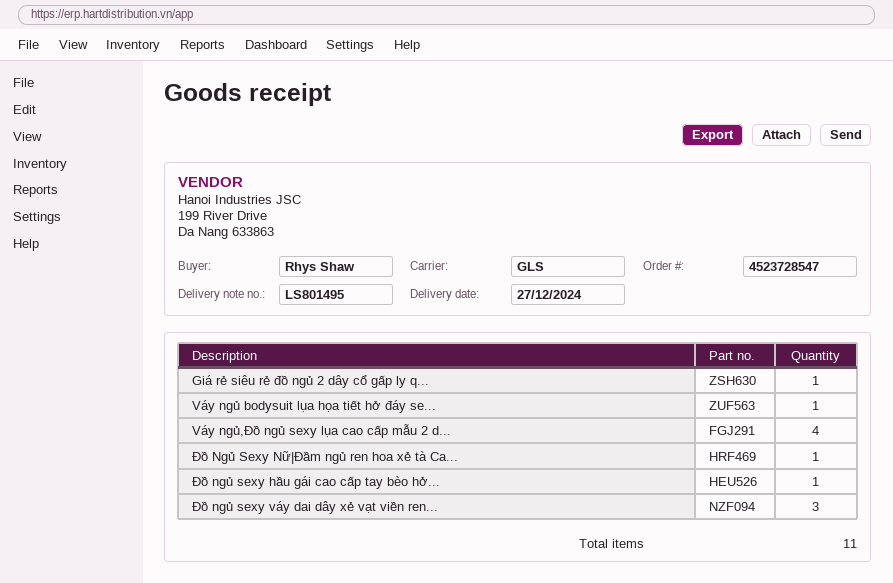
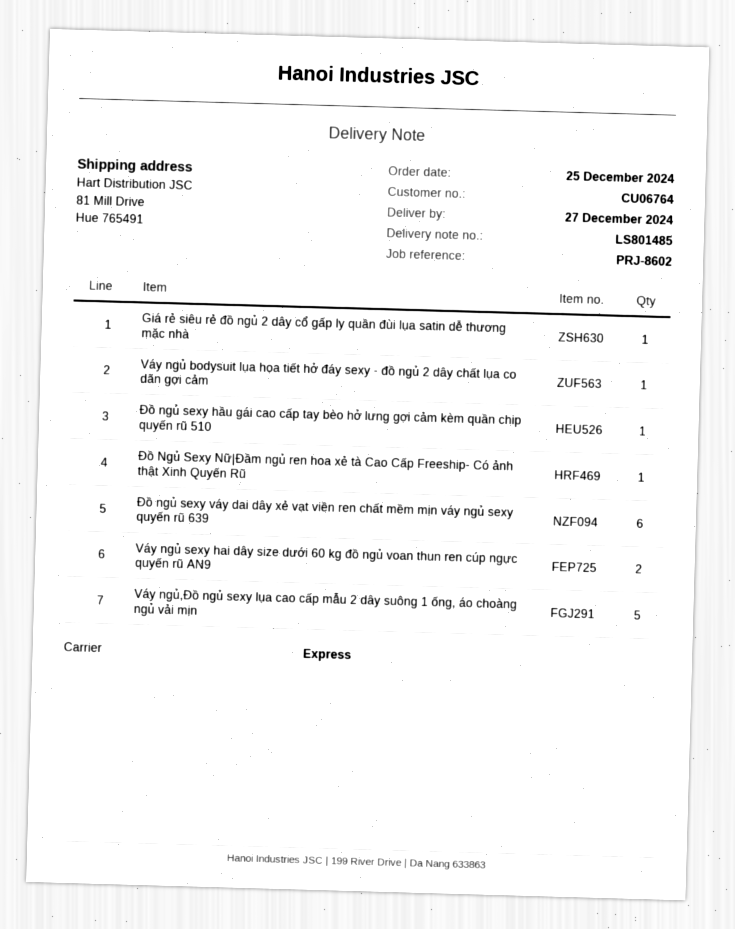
delivery note number: LS801495 -> LS801485
shipping method: GLS -> express
Váy ngủ,Đồ ngủ sexy lụa cao cấp mẫu 2 d...: 4 -> 5
Đồ ngủ sexy váy dai dây xẻ vạt viền ren...: 3 -> 6
Váy ngủ sexy hai dây size dưới 60 kg đồ ngủ voan thun ren cúp ngực quyến rũ AN9: none -> 2

